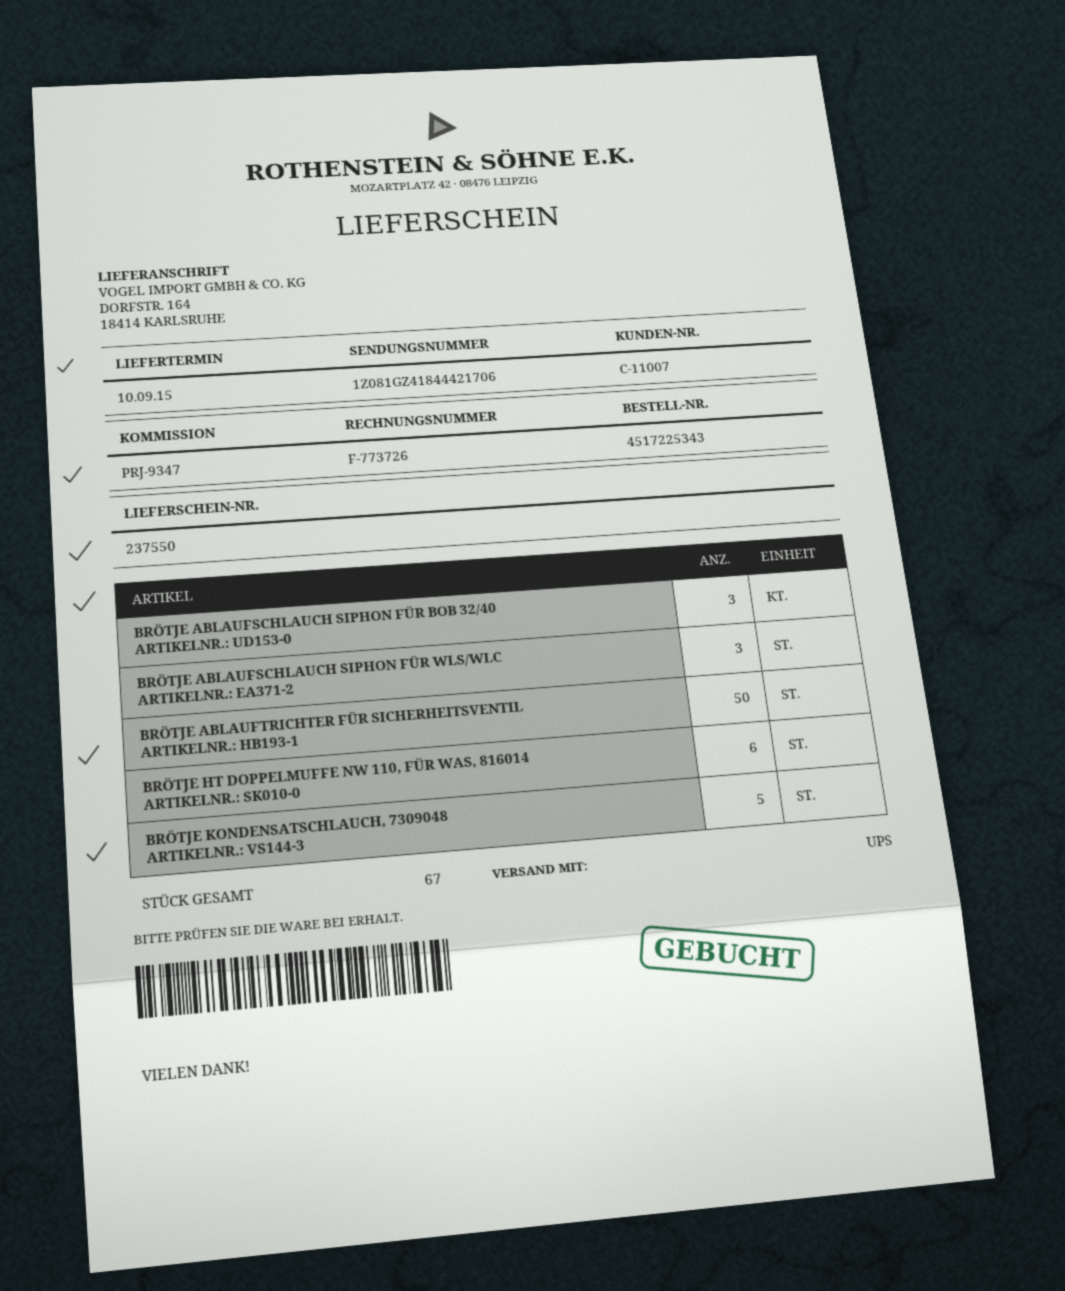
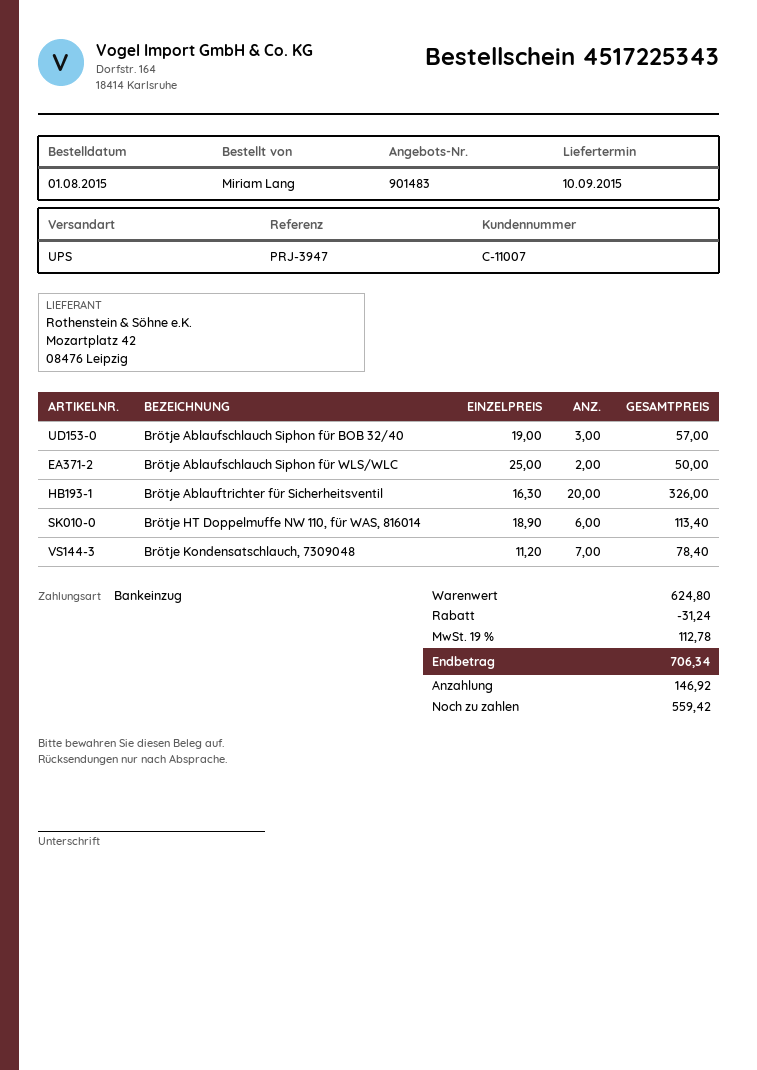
reference: PRJ-9347 -> PRJ-3947
BRÖTJE ABLAUFSCHLAUCH SIPHON FÜR WLS/WLC: 3 -> 2
BRÖTJE ABLAUFTRICHTER FÜR SICHERHEITSVENTIL: 50 -> 20
BRÖTJE KONDENSATSCHLAUCH, 7309048: 5 -> 7

